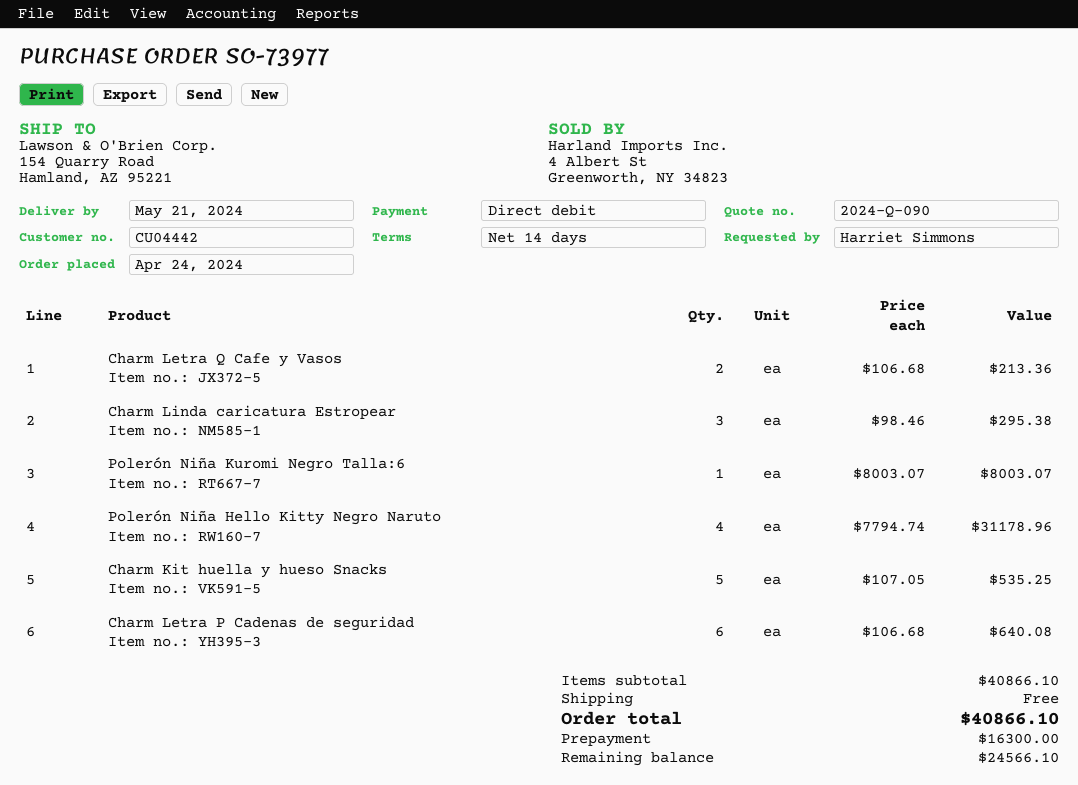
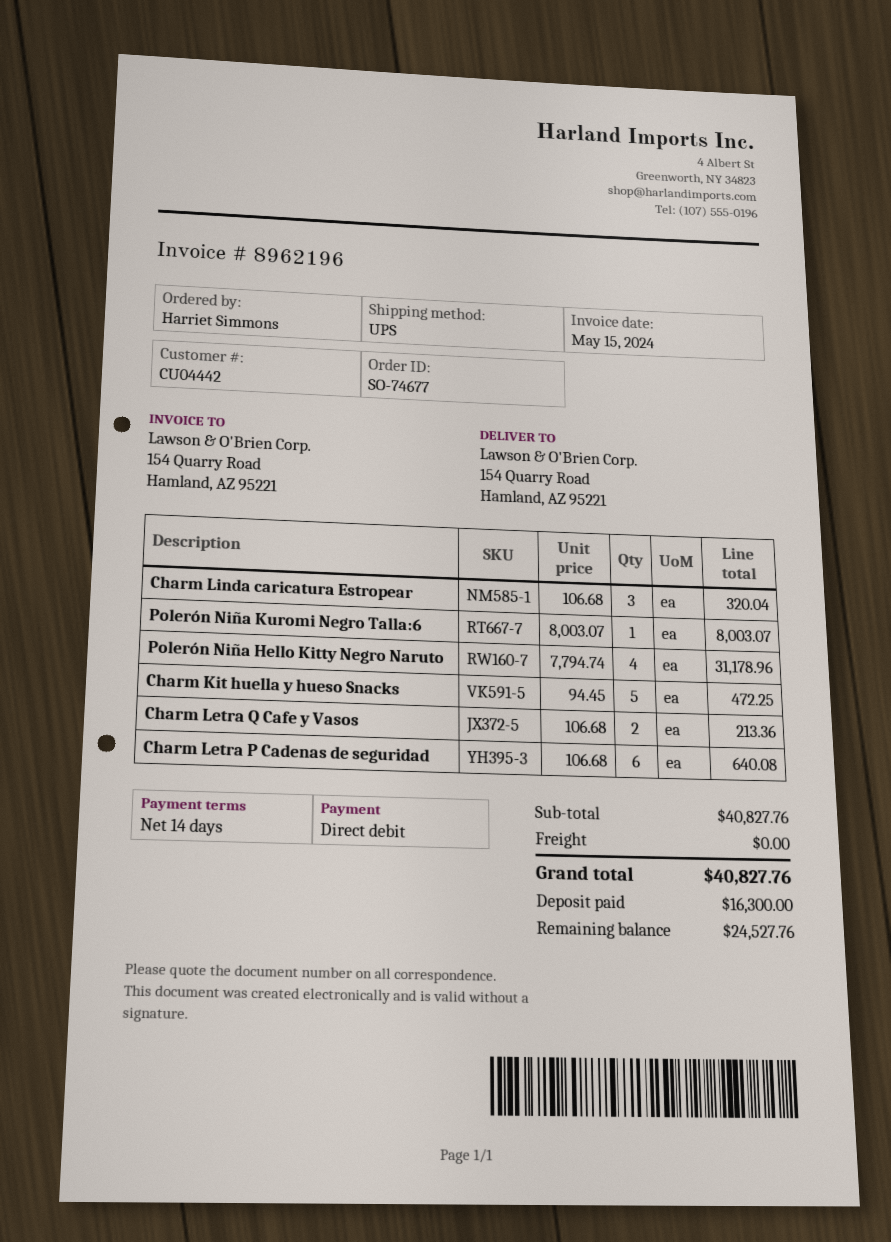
order number: SO-73977 -> SO-74677
Charm Linda caricatura Estropear: 3 x 98.46 = 295.38 -> 3 x 106.68 = 320.04
Charm Kit huella y hueso Snacks: 5 x 107.05 = 535.25 -> 5 x 94.45 = 472.25
subtotal: 40866.10 -> 40827.76
total: 40866.10 -> 40827.76
balance: 24566.10 -> 24527.76

